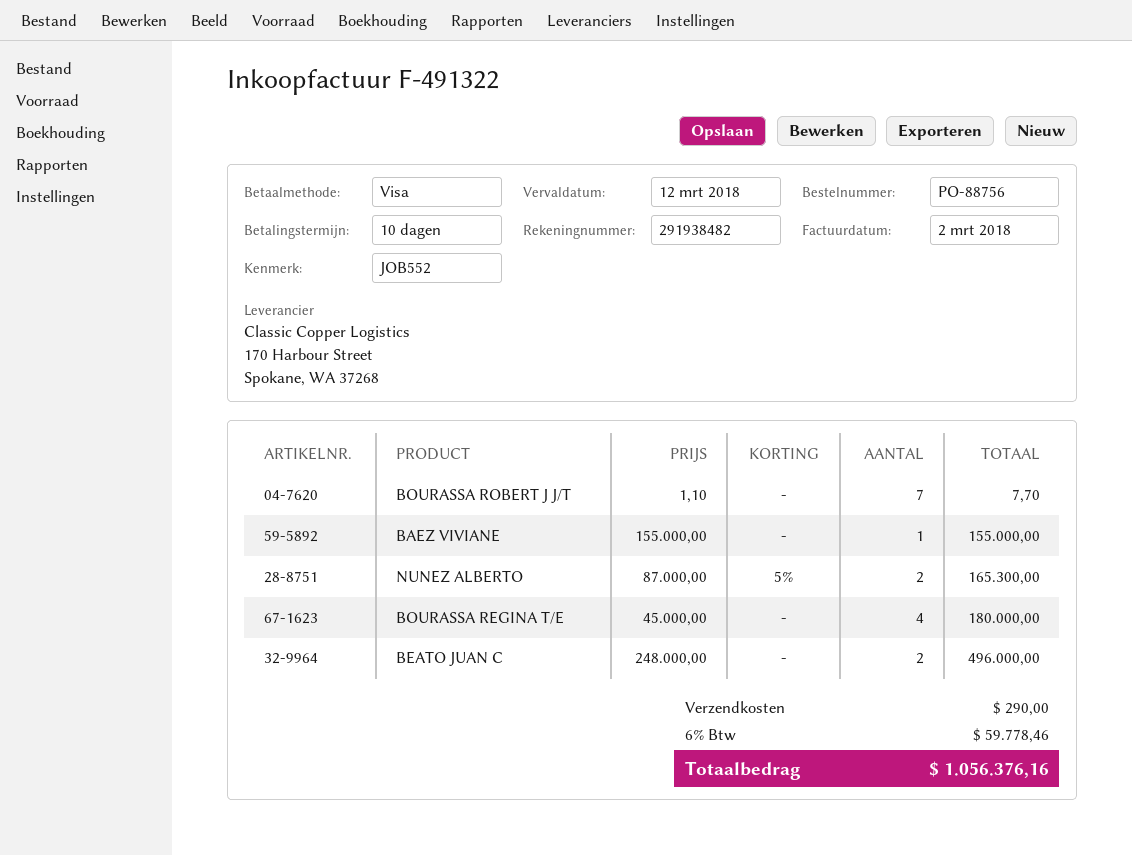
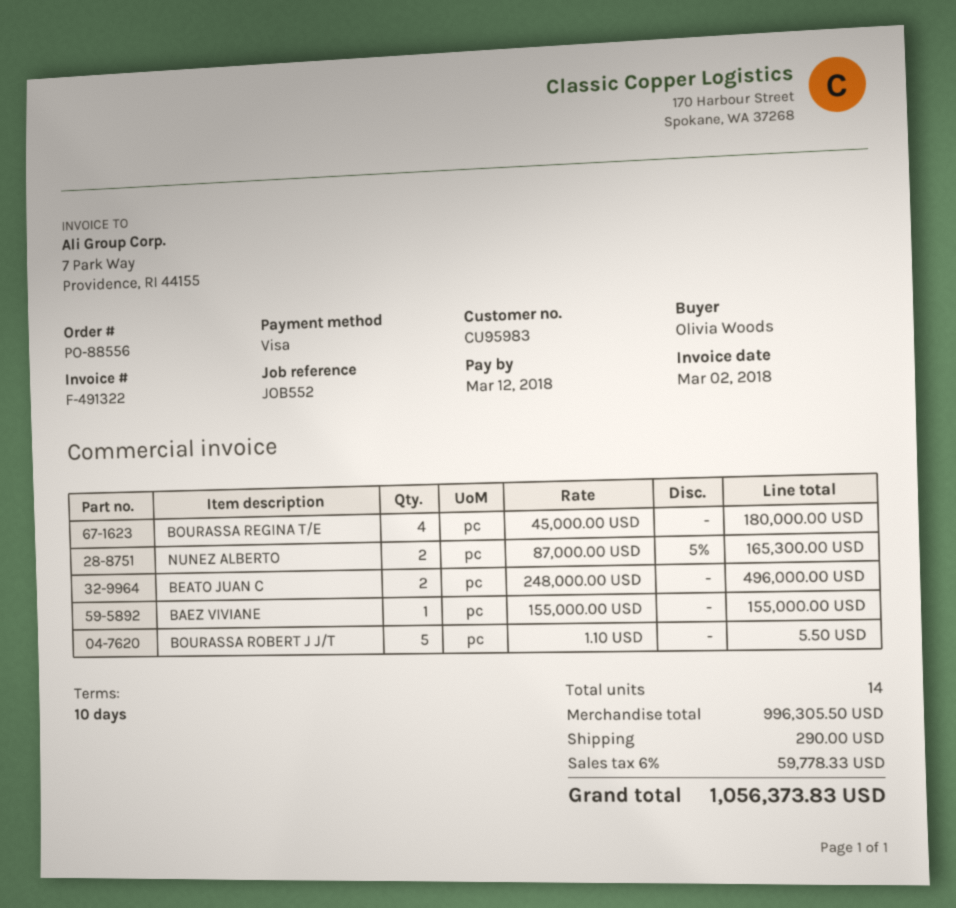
order number: PO-88756 -> PO-88556
BOURASSA ROBERT J J/T: 7 x 1.10 = 7.70 -> 5 x 1.10 = 5.50
tax: 6% = 59778.46 -> 6% = 59778.33
total: 1056376.16 -> 1056373.83

